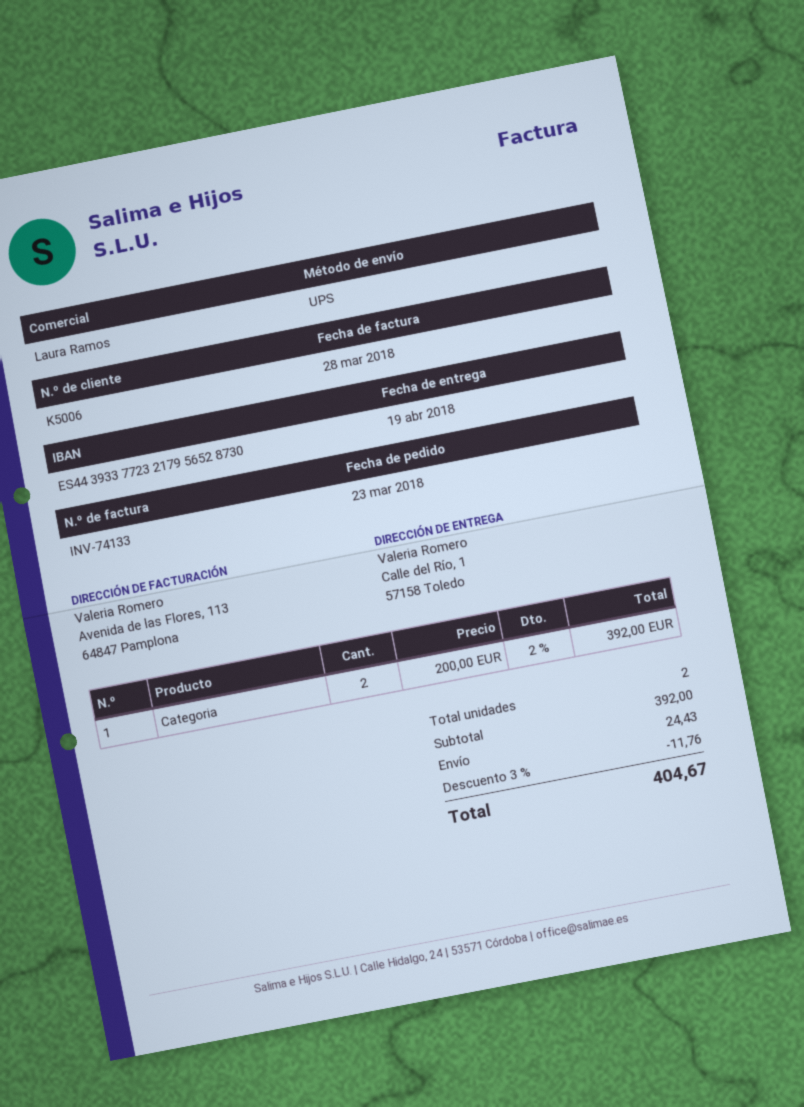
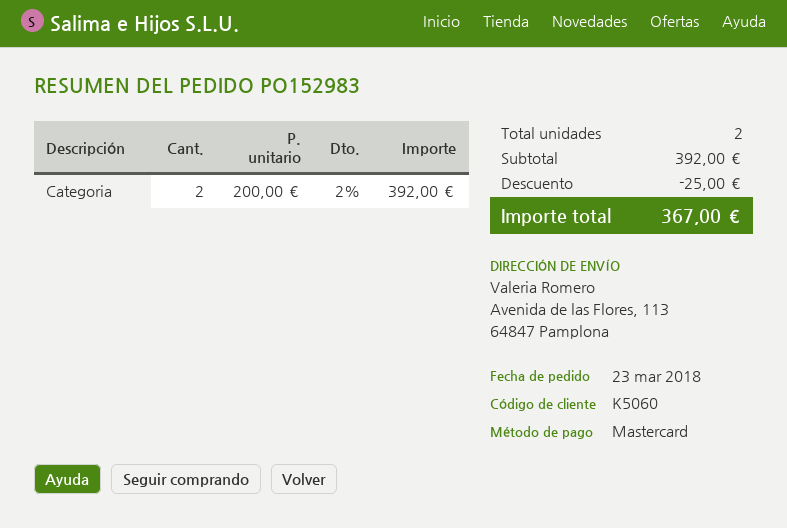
customer number: K5006 -> K5060
ship to: Calle del Río, 1, 57158 Toledo -> Avenida de las Flores, 113, 64847 Pamplona
discount: 11.76 -> 25.00
shipping: 24.43 -> none
total: 404.67 -> 367.00

